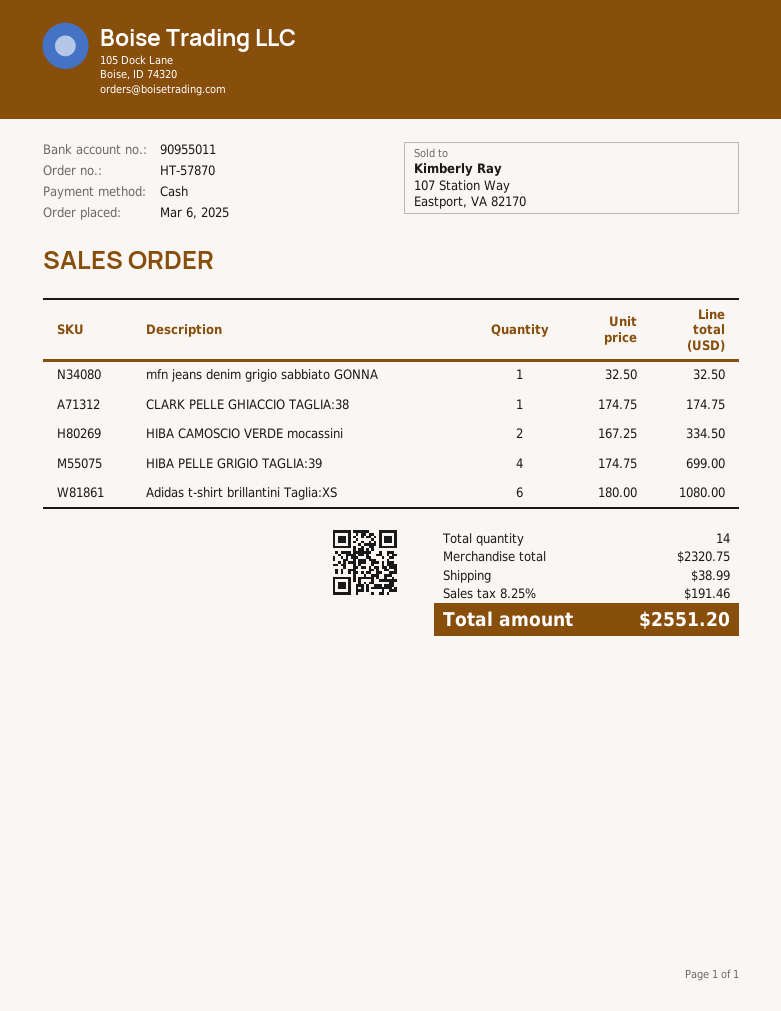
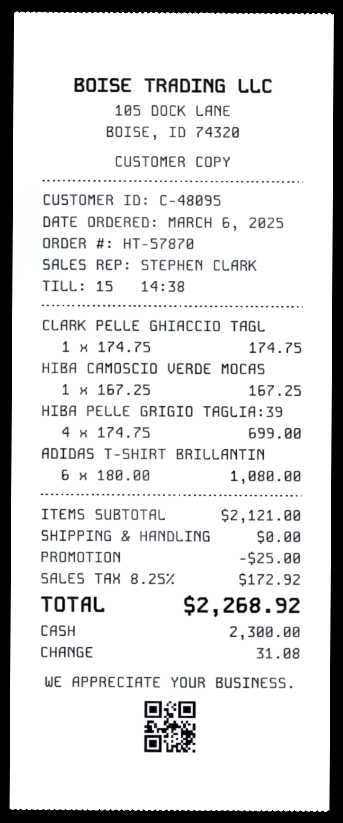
mfn jeans denim grigio sabbiato GONNA: 1 x 32.50 = 32.50 -> none
HIBA CAMOSCIO VERDE mocassini: 2 x 167.25 = 334.50 -> 1 x 167.25 = 167.25
subtotal: 2320.75 -> 2121.00
discount: none -> 25.00
shipping: 38.99 -> 0.00
tax: 8.25% = 191.46 -> 8.25% = 172.92
total: 2551.20 -> 2268.92

